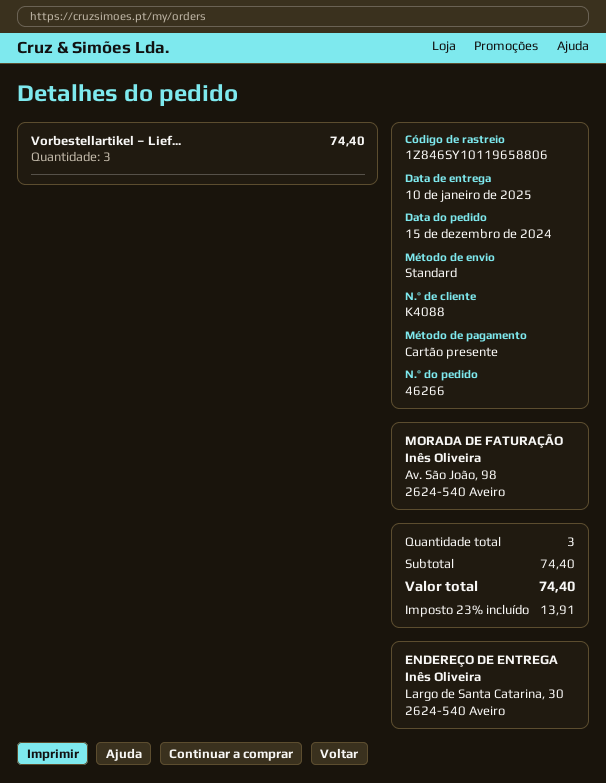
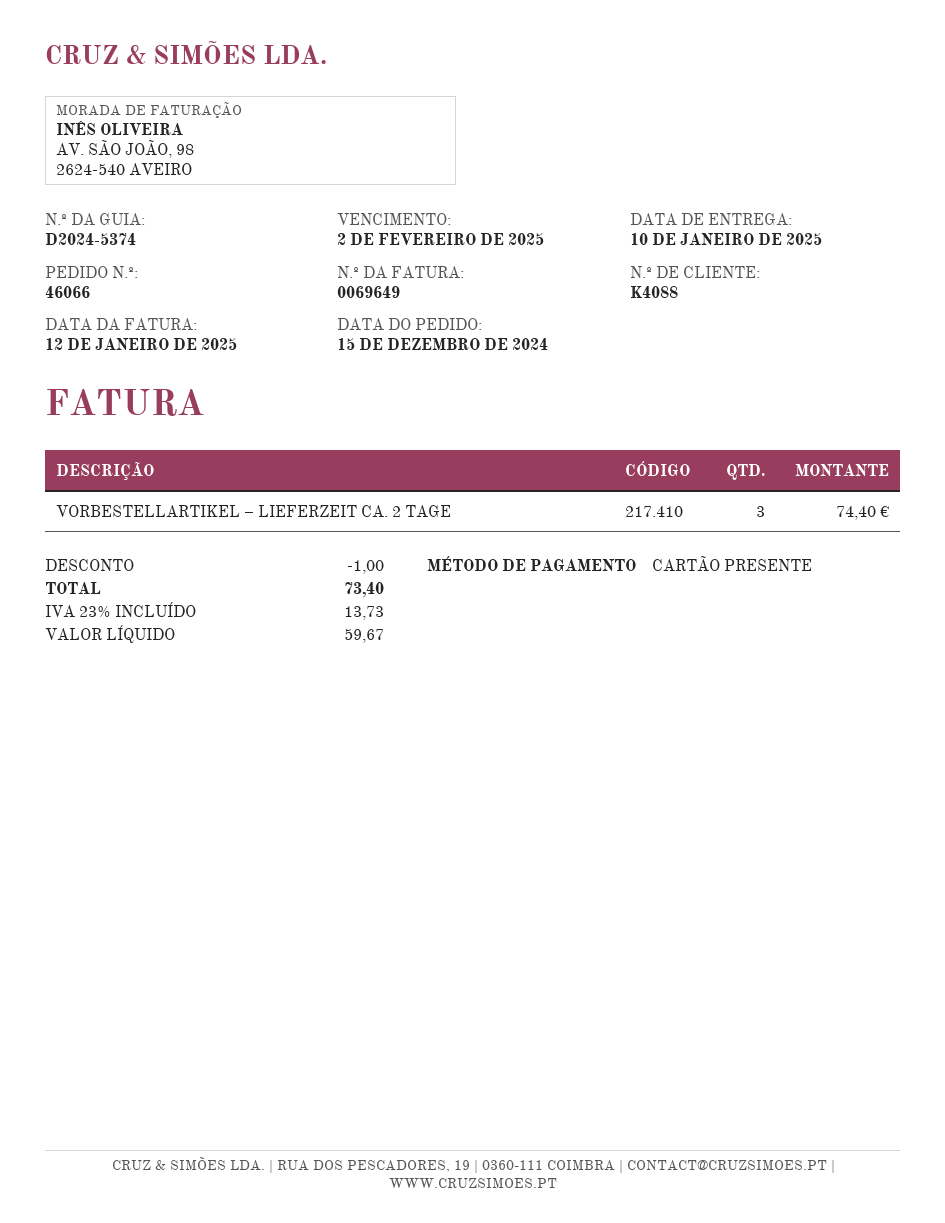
order number: 46266 -> 46066
discount: none -> 1.00
tax: 23% = 13.91 -> 23% = 13.73
total: 74.40 -> 73.40

